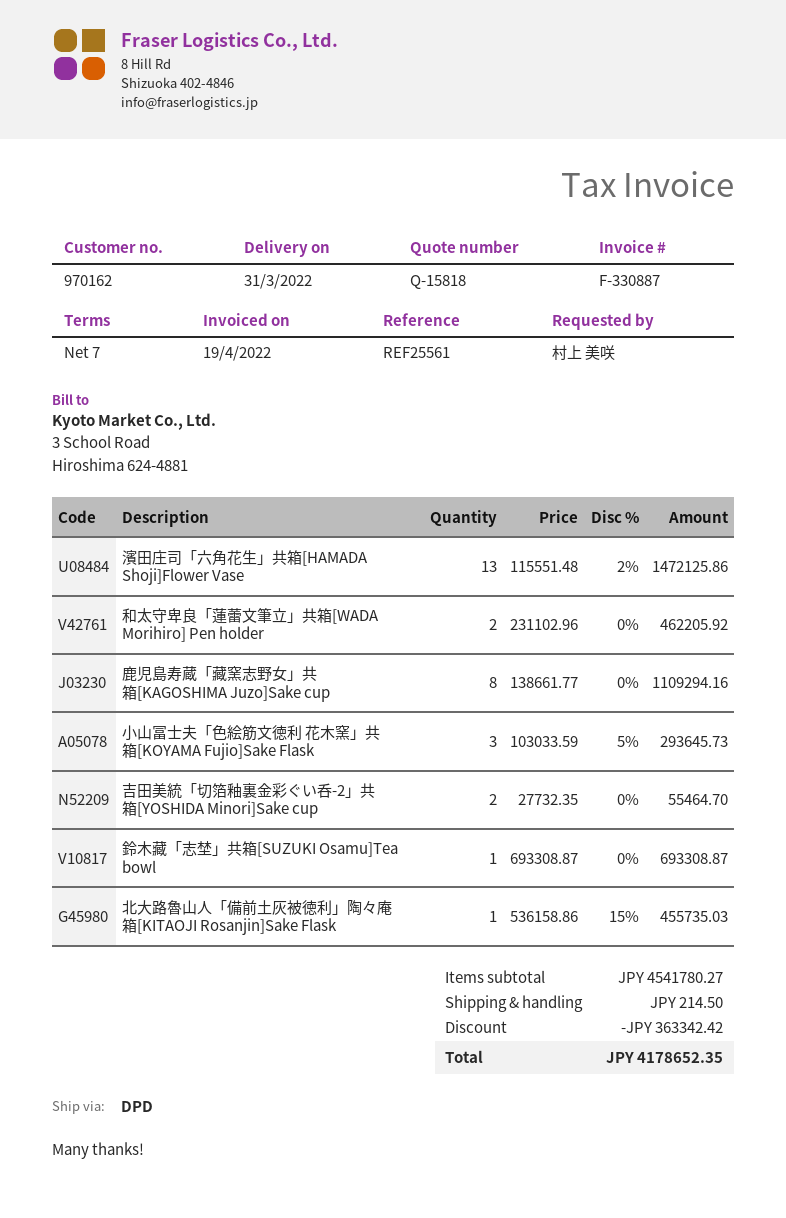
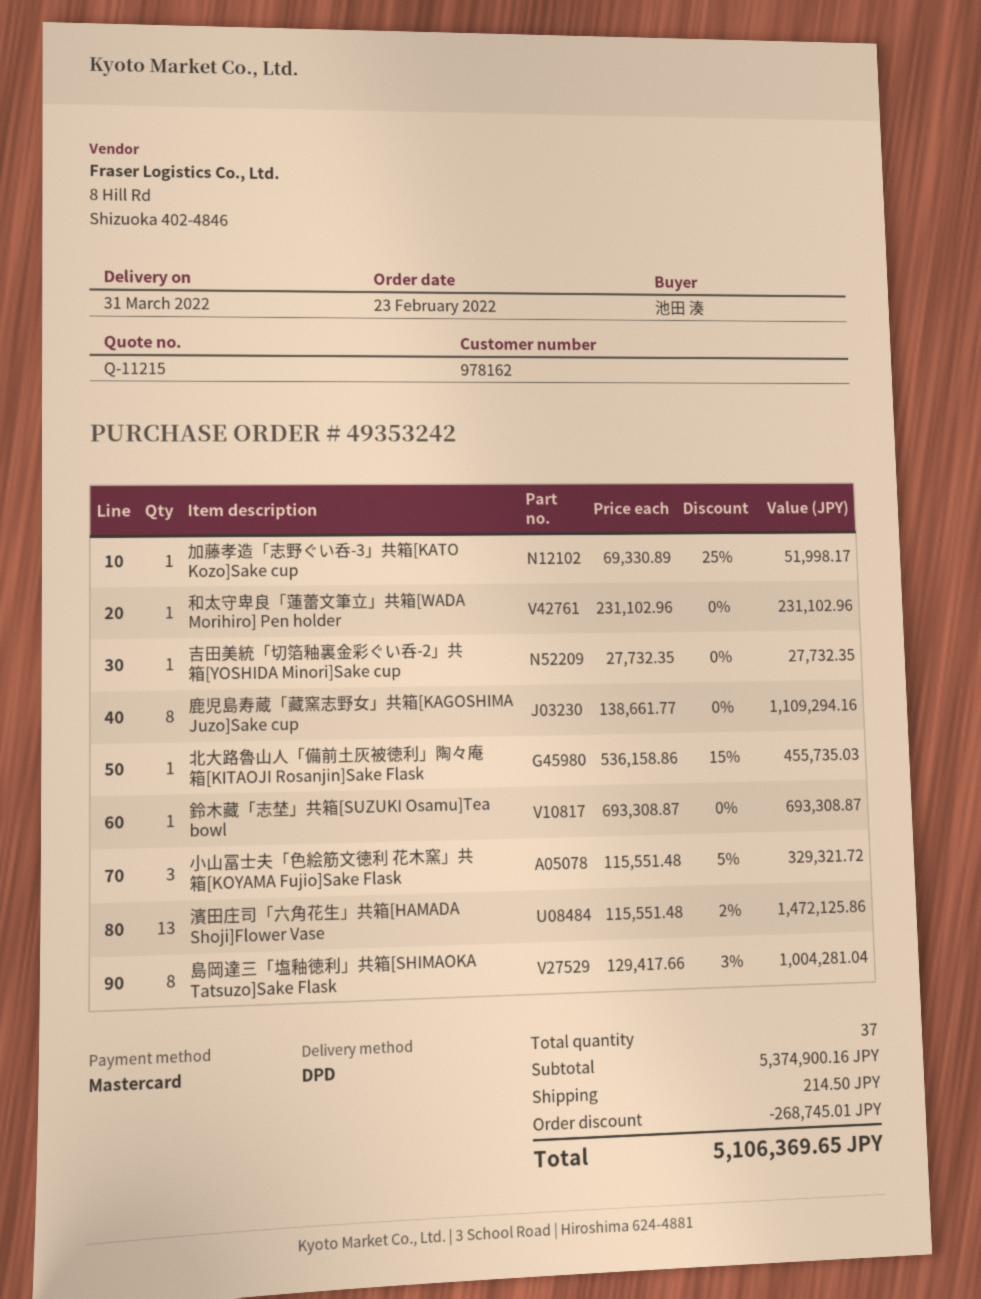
quote number: Q-15818 -> Q-11215
customer number: 970162 -> 978162
ordered by: 村上 美咲 -> 池田 湊
和太守卑良「蓮蕾文筆立」共箱[WADA Morihiro] Pen holder: 2 x 231102.96 = 462205.92 -> 1 x 231102.96 = 231102.96
小山冨士夫「色絵筋文徳利 花木窯」共箱[KOYAMA Fujio]Sake Flask: 3 x 103033.59 - 5% = 293645.73 -> 3 x 115551.48 - 5% = 329321.72
吉田美統「切箔釉裏金彩ぐい呑-2」共箱[YOSHIDA Minori]Sake cup: 2 x 27732.35 = 55464.70 -> 1 x 27732.35 = 27732.35
加藤孝造「志野ぐい呑-3」共箱[KATO Kozo]Sake cup: none -> 1 x 69330.89 - 25% = 51998.17
島岡達三「塩釉徳利」共箱[SHIMAOKA Tatsuzo]Sake Flask: none -> 8 x 129417.66 - 3% = 1004281.04
subtotal: 4541780.27 -> 5374900.16
discount: 363342.42 -> 268745.01
total: 4178652.35 -> 5106369.65

